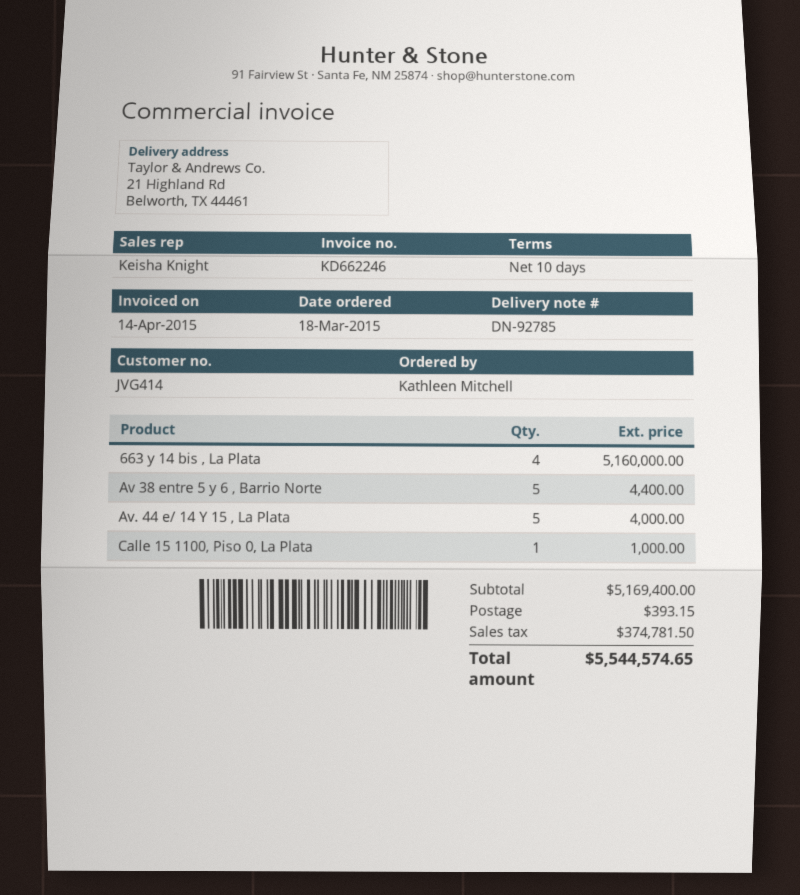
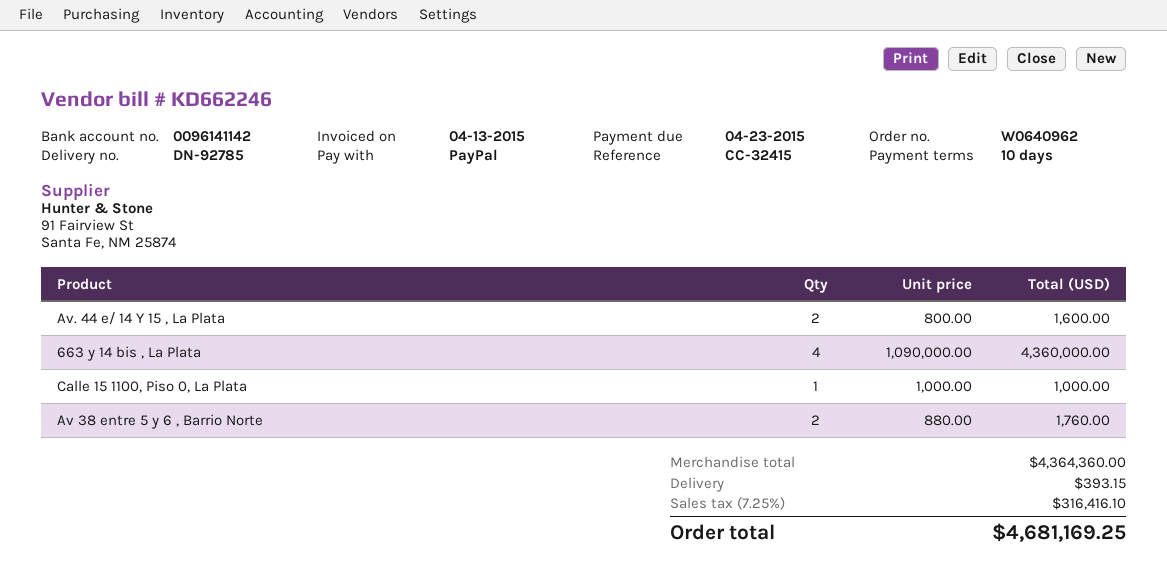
invoice date: 2015-04-14 -> 2015-04-13
663 y 14 bis , La Plata: 4 for 5160000.00 -> 4 for 4360000.00
Av 38 entre 5 y 6 , Barrio Norte: 5 for 4400.00 -> 2 for 1760.00
Av. 44 e/ 14 Y 15 , La Plata: 5 for 4000.00 -> 2 for 1600.00
subtotal: 5169400.00 -> 4364360.00
tax: 374781.50 -> 316416.10
total: 5544574.65 -> 4681169.25

